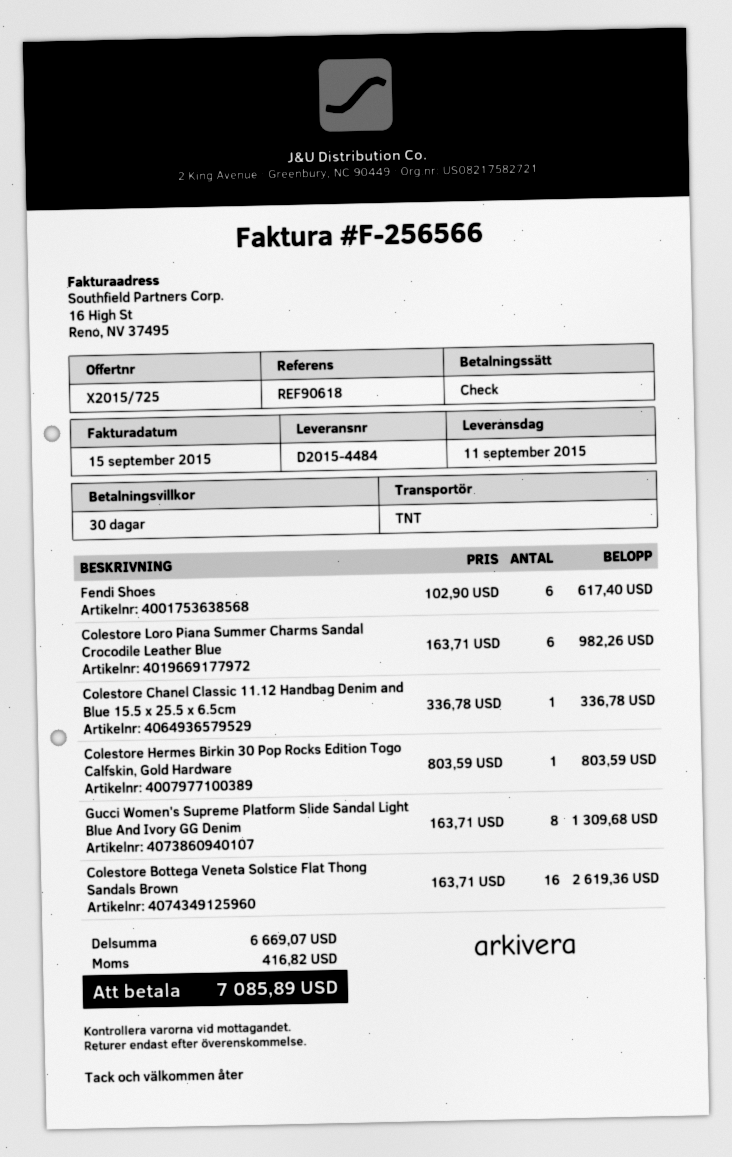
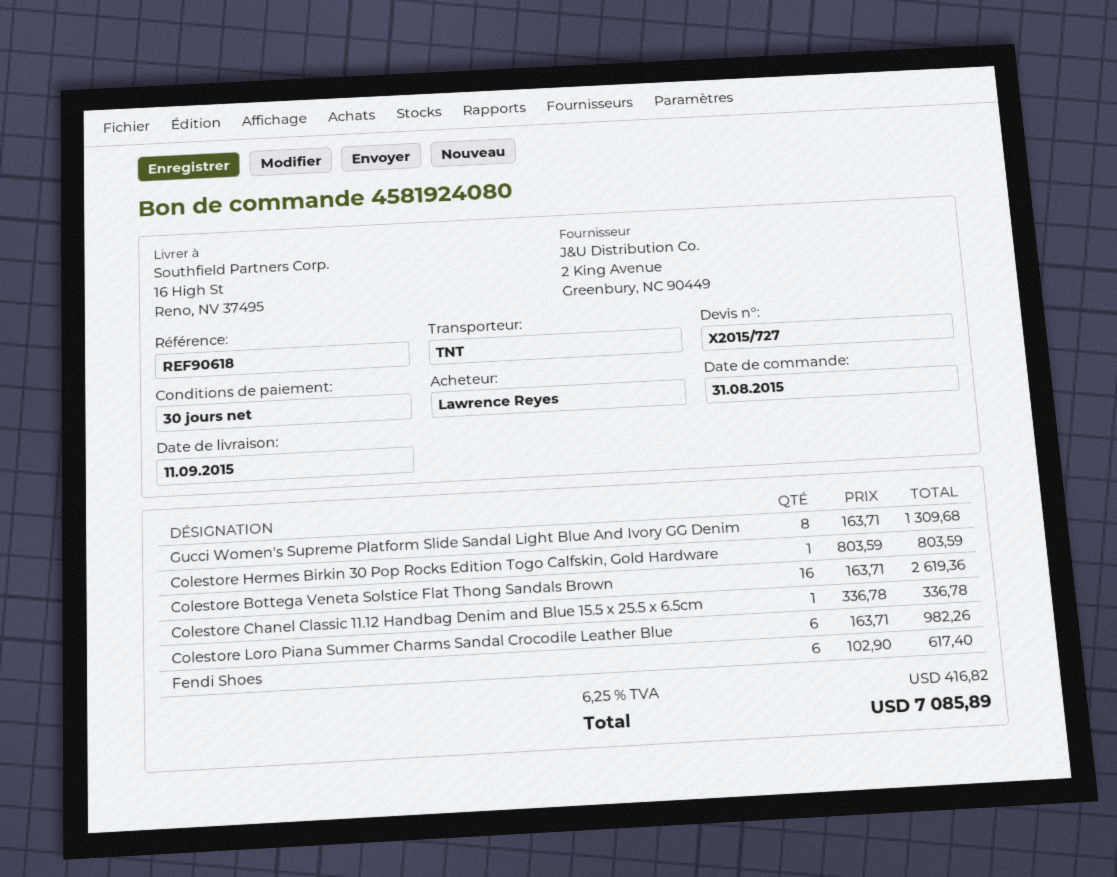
quote number: X2015/725 -> X2015/727

